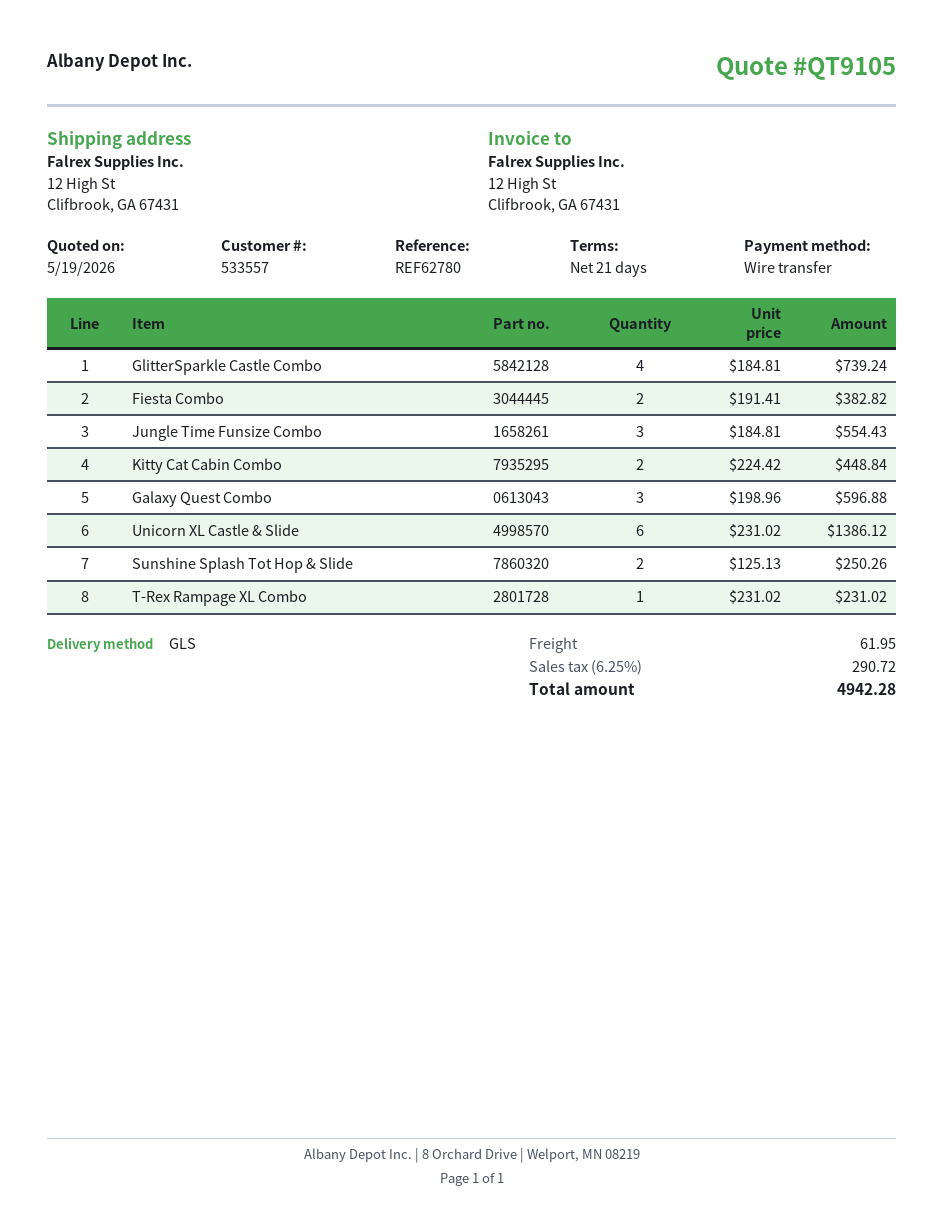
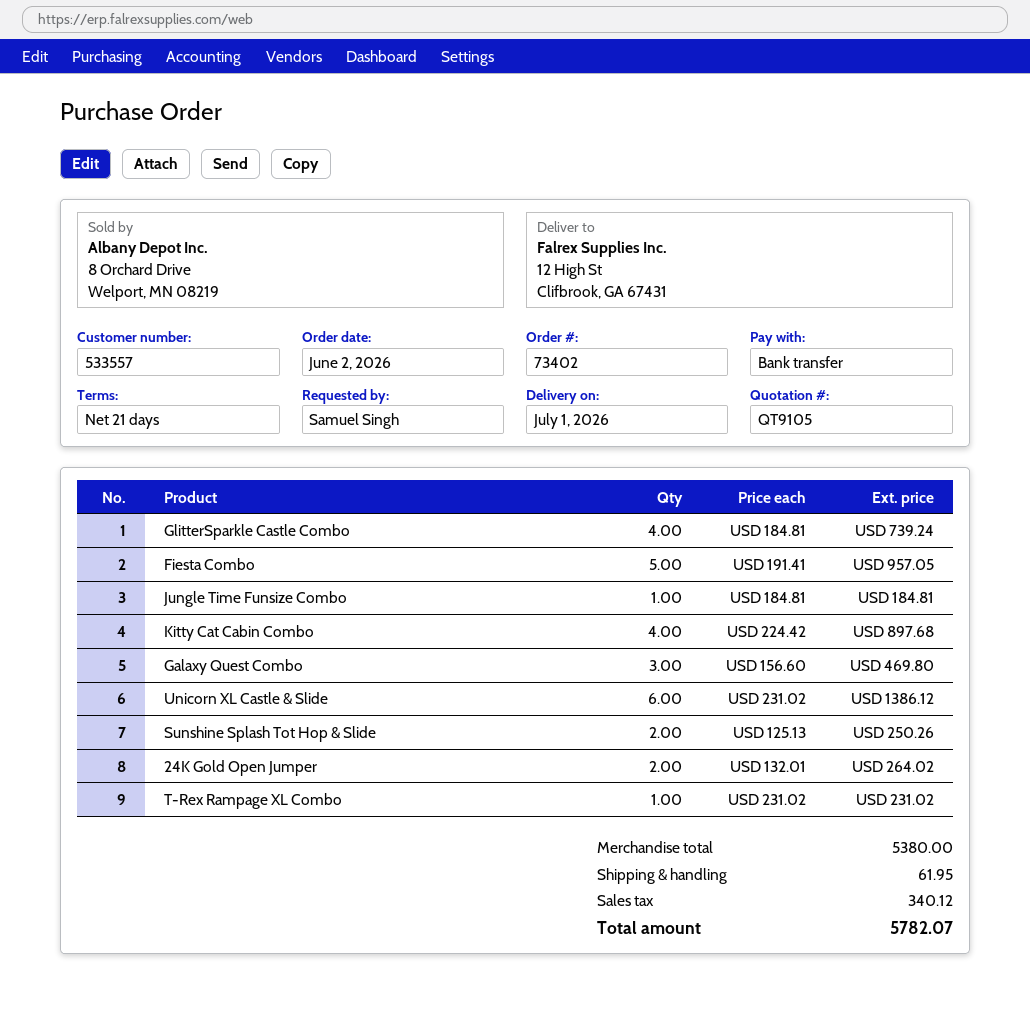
Fiesta Combo: 2 x 191.41 = 382.82 -> 5 x 191.41 = 957.05
Jungle Time Funsize Combo: 3 x 184.81 = 554.43 -> 1 x 184.81 = 184.81
Kitty Cat Cabin Combo: 2 x 224.42 = 448.84 -> 4 x 224.42 = 897.68
Galaxy Quest Combo: 3 x 198.96 = 596.88 -> 3 x 156.60 = 469.80
24K Gold Open Jumper: none -> 2 x 132.01 = 264.02
tax: 290.72 -> 340.12
total: 4942.28 -> 5782.07

